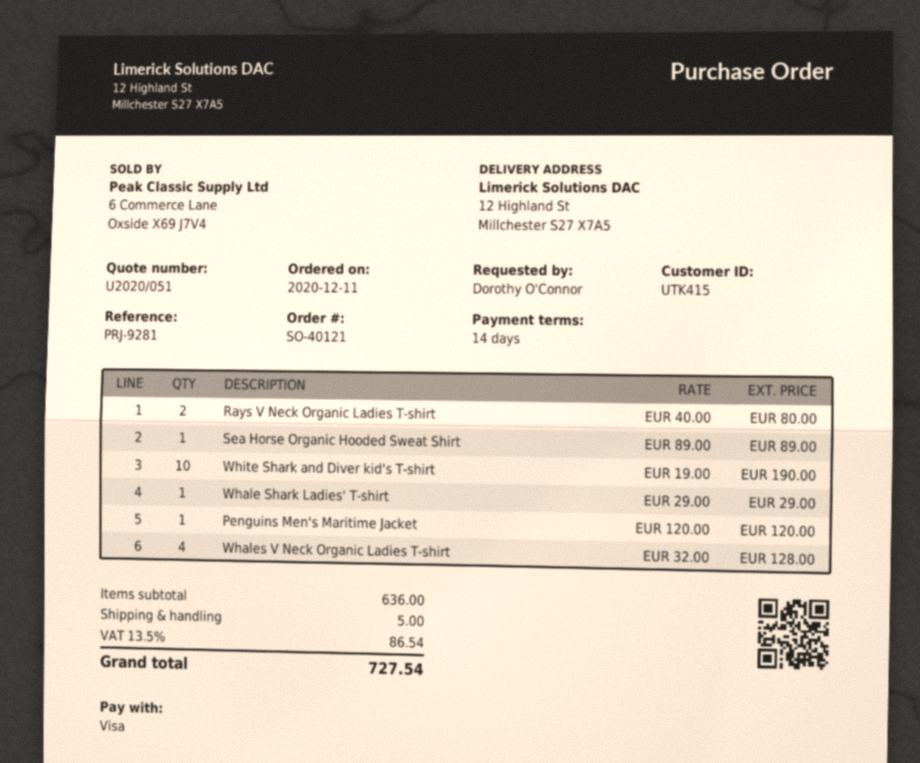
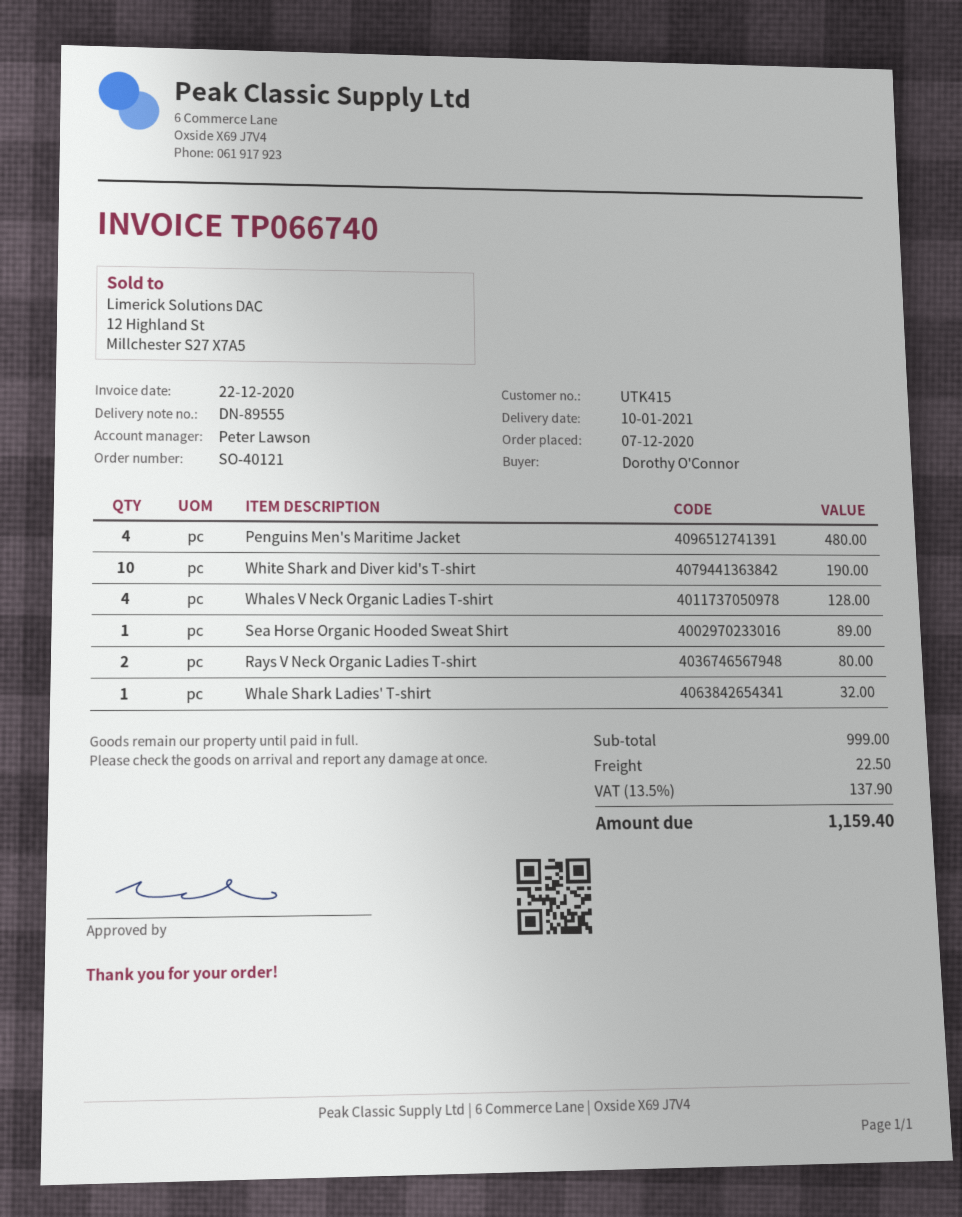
order date: 2020-12-11 -> 2020-12-07
Whale Shark Ladies' T-shirt: 1 for 29.00 -> 1 for 32.00
Penguins Men's Maritime Jacket: 1 for 120.00 -> 4 for 480.00
subtotal: 636.00 -> 999.00
shipping: 5.00 -> 22.50
tax: 13.5% = 86.54 -> 13.5% = 137.90
total: 727.54 -> 1159.40

